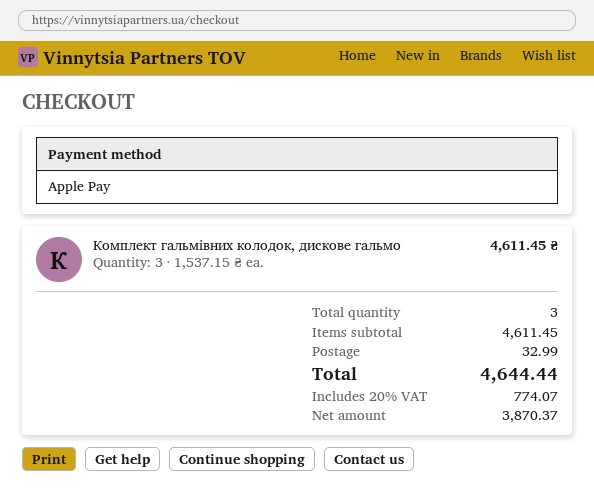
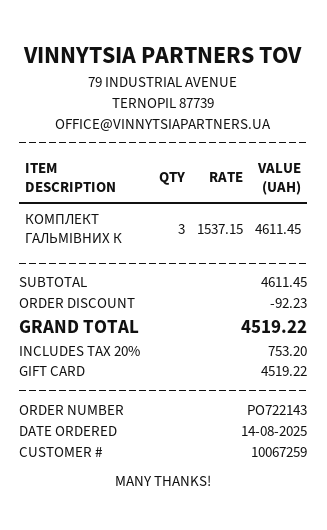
payment method: Apple Pay -> gift card
discount: none -> 92.23
shipping: 32.99 -> none
tax: 20% = 774.07 -> 20% = 753.20
total: 4644.44 -> 4519.22

